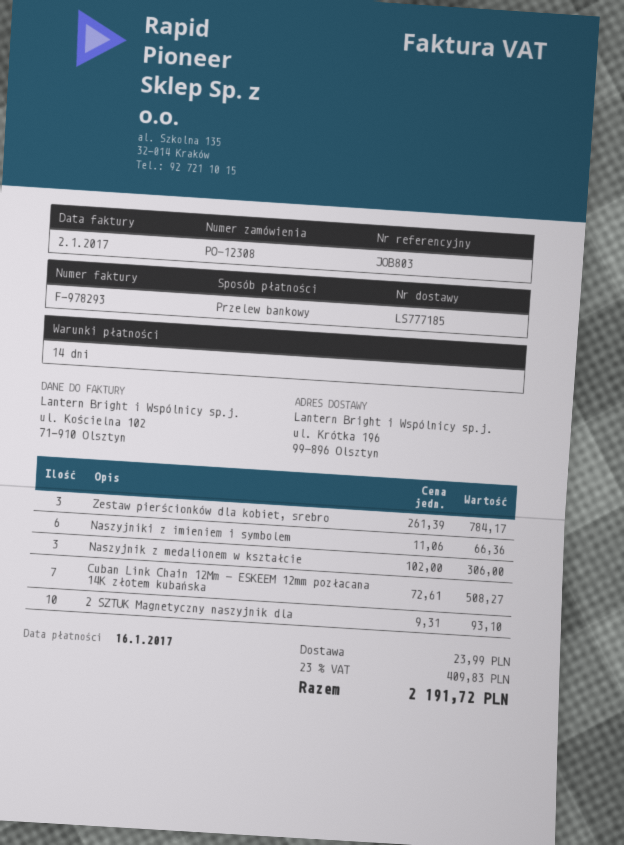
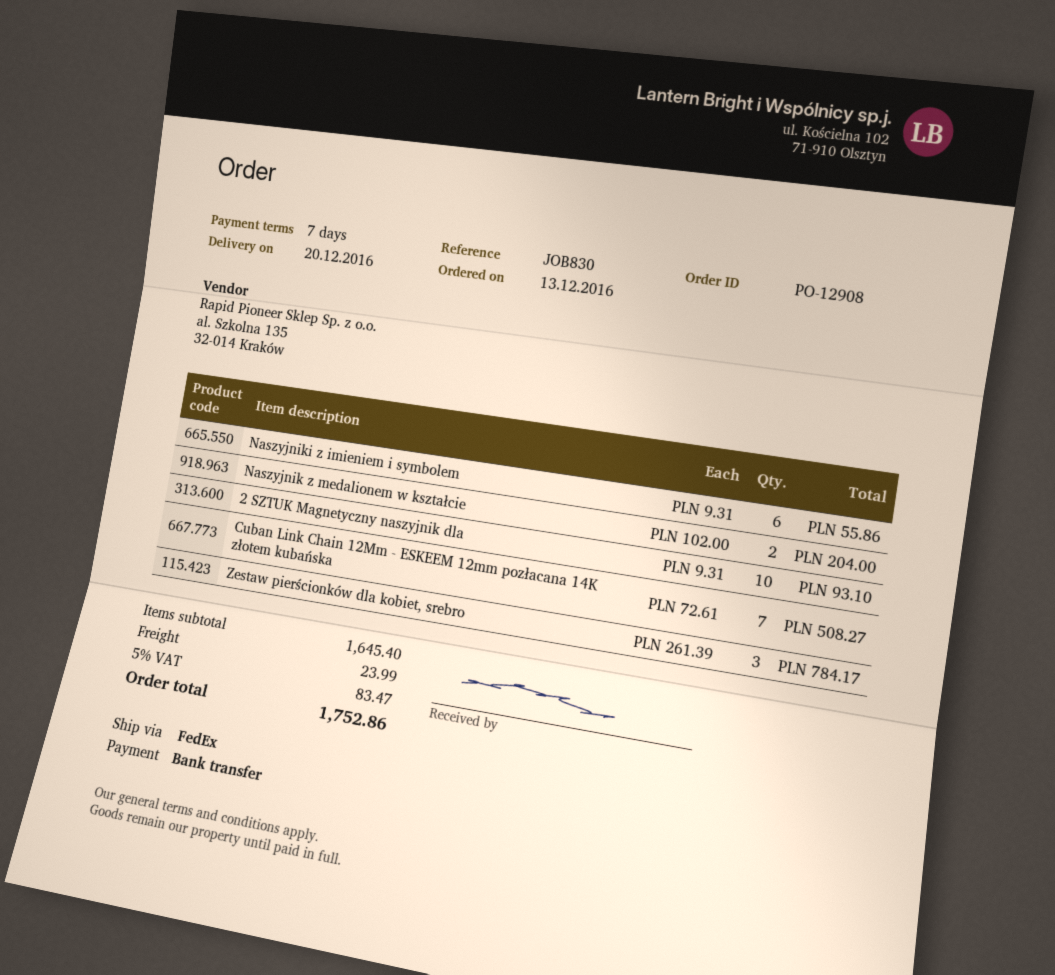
order number: PO-12308 -> PO-12908
payment terms: 14 days -> 7 days
reference: JOB803 -> JOB830
Naszyjniki z imieniem i symbolem: 6 x 11.06 = 66.36 -> 6 x 9.31 = 55.86
Naszyjnik z medalionem w kształcie: 3 x 102.00 = 306.00 -> 2 x 102.00 = 204.00
tax: 23% = 409.83 -> 5% = 83.47
total: 2191.72 -> 1752.86

